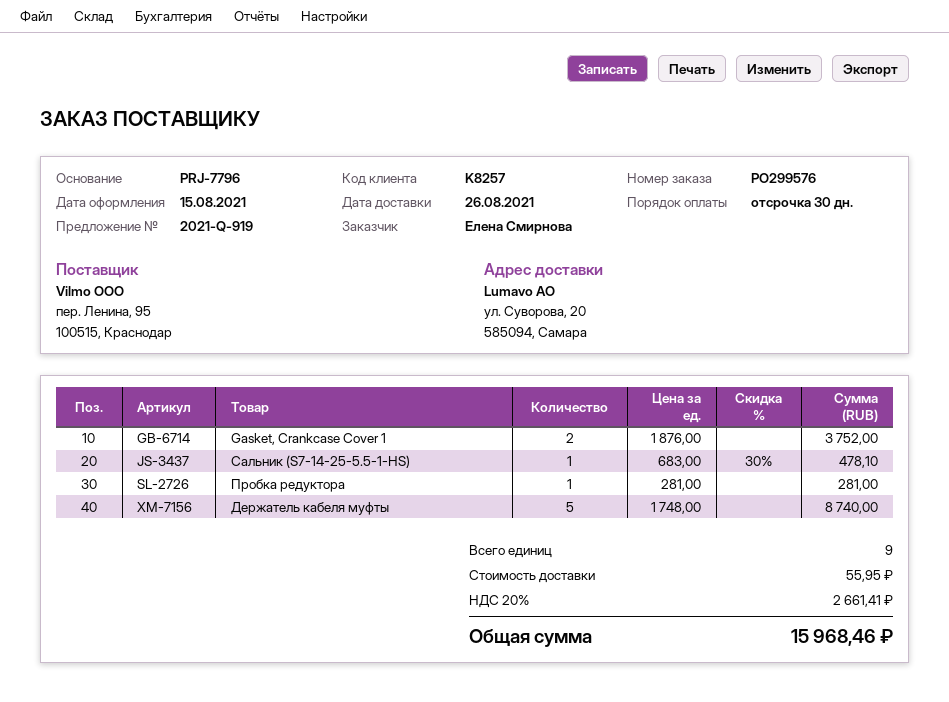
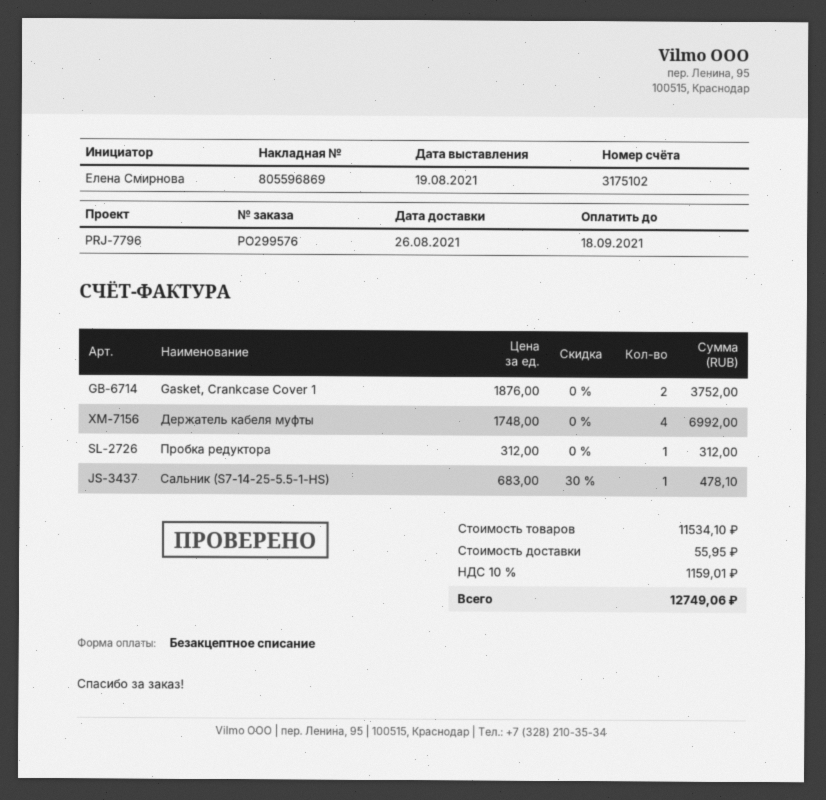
Пробка редуктора: 1 x 281.00 = 281.00 -> 1 x 312.00 = 312.00
Держатель кабеля муфты: 5 x 1748.00 = 8740.00 -> 4 x 1748.00 = 6992.00
tax: 20% = 2661.41 -> 10% = 1159.01
total: 15968.46 -> 12749.06

